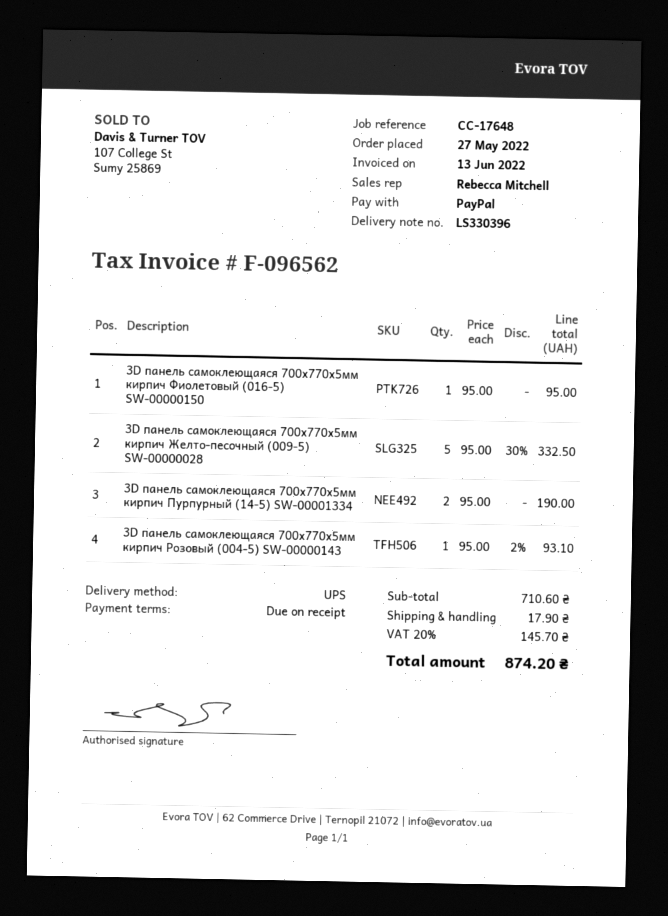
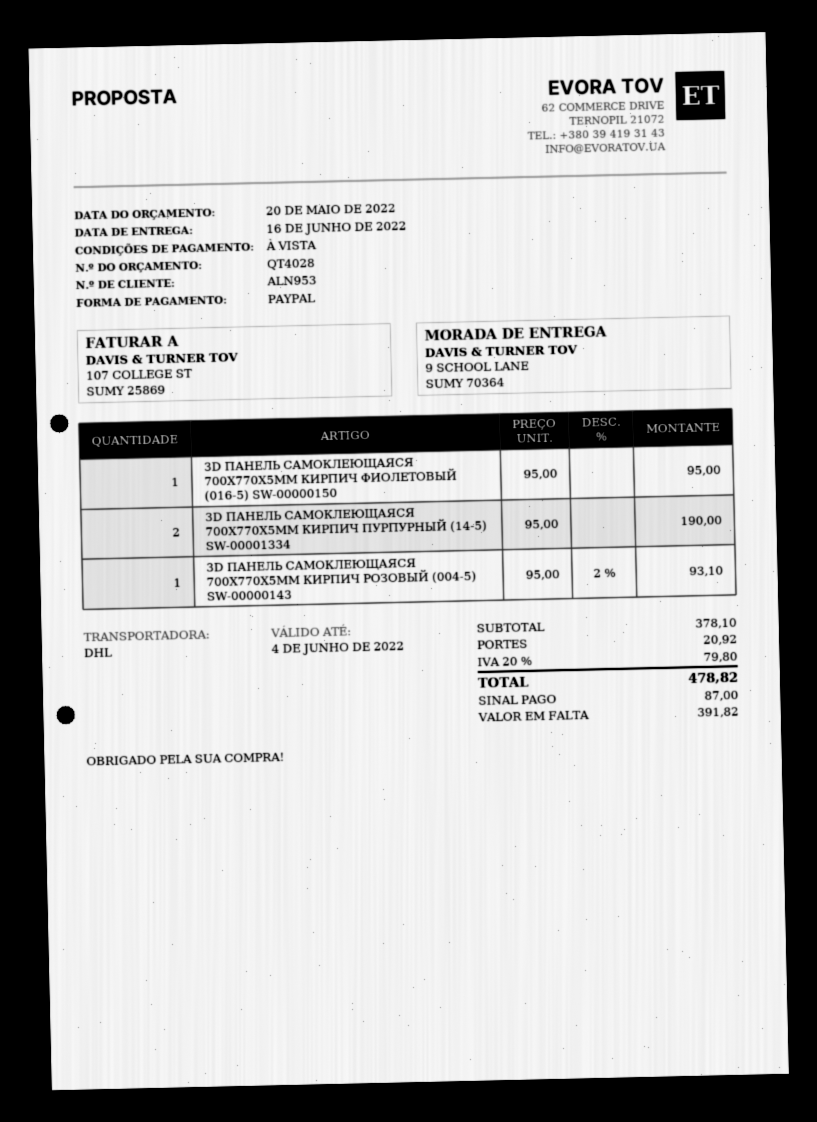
shipping method: UPS -> DHL
3D панель самоклеющаяся 700x770x5мм кирпич Желто-песочный (009-5) SW-00000028: 5 x 95.00 - 30% = 332.50 -> none
subtotal: 710.60 -> 378.10
shipping: 17.90 -> 20.92
tax: 20% = 145.70 -> 20% = 79.80
total: 874.20 -> 478.82

